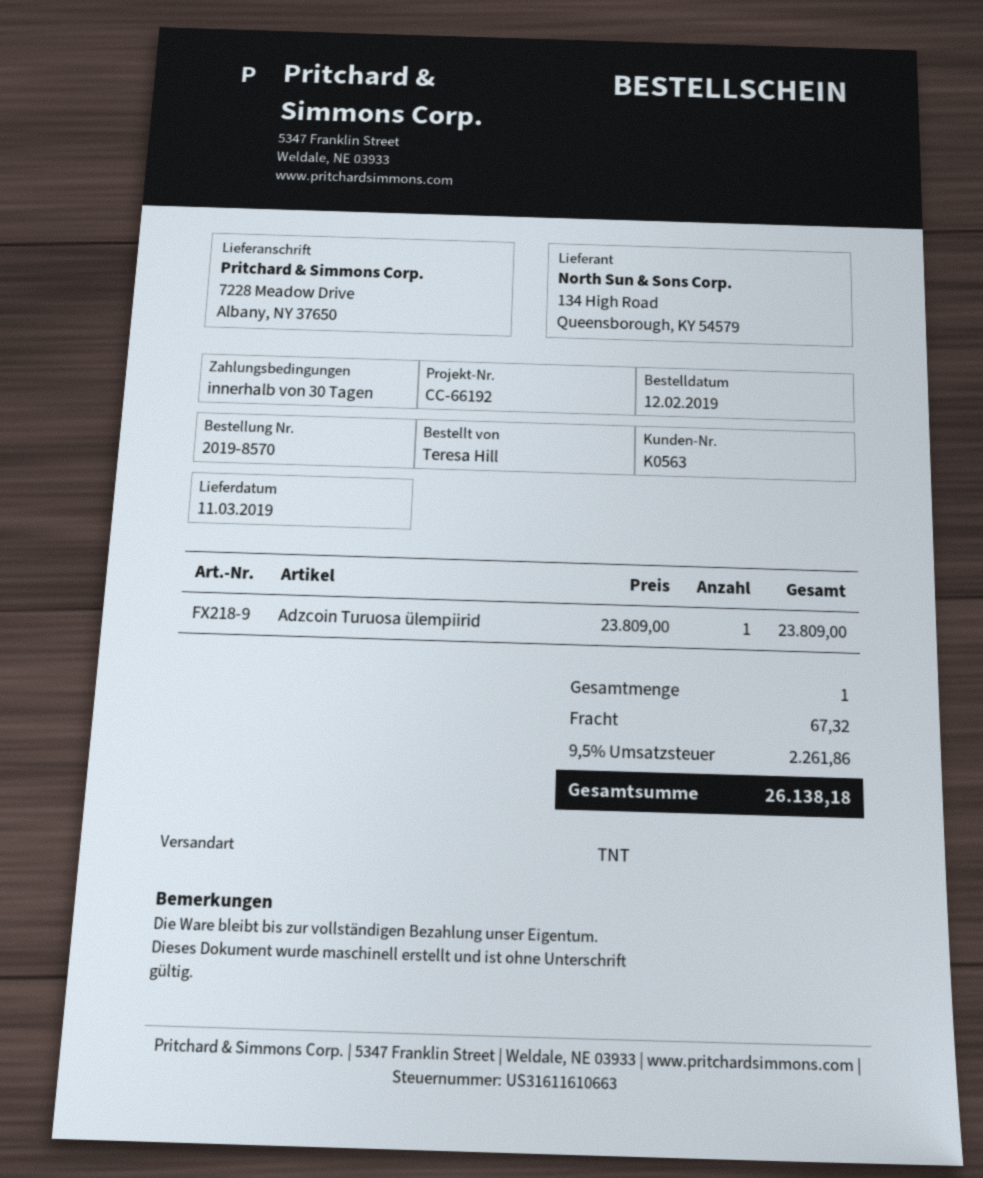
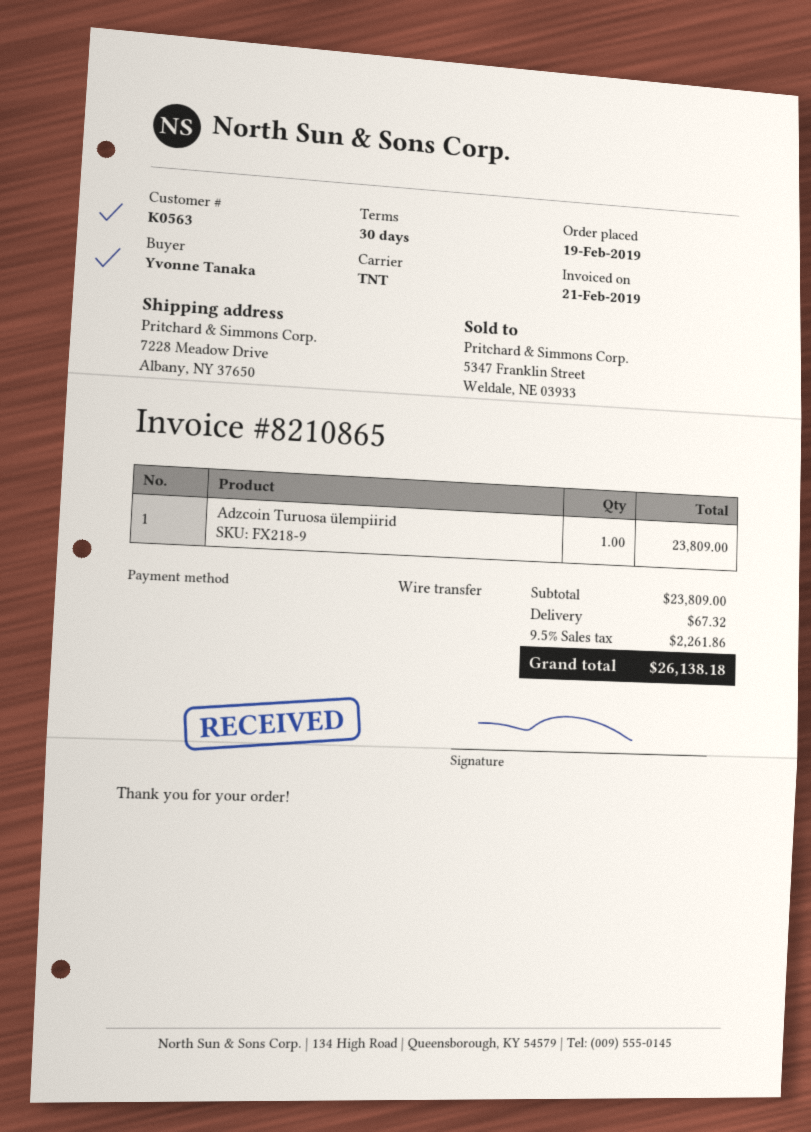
order date: 2019-02-12 -> 2019-02-19
ordered by: Teresa Hill -> Yvonne Tanaka

